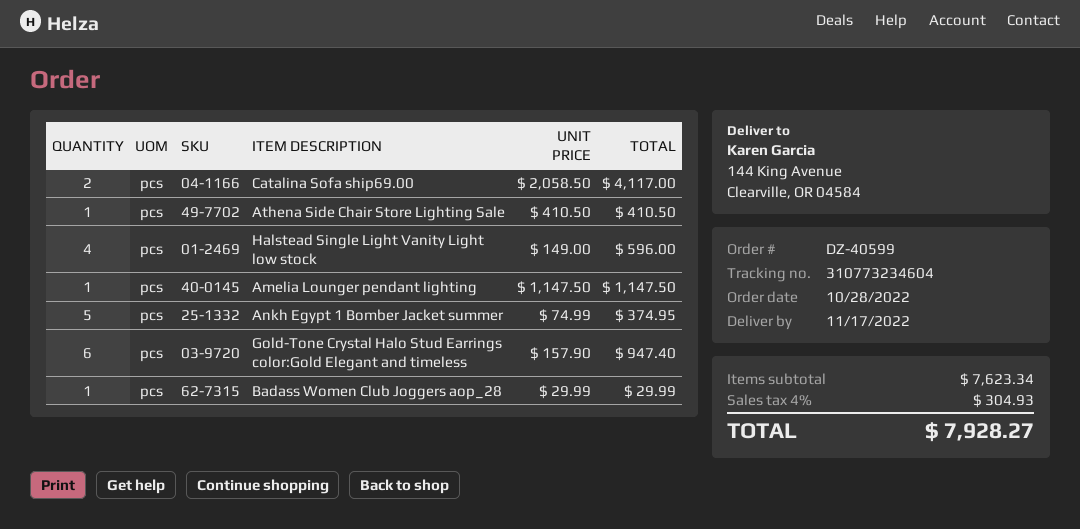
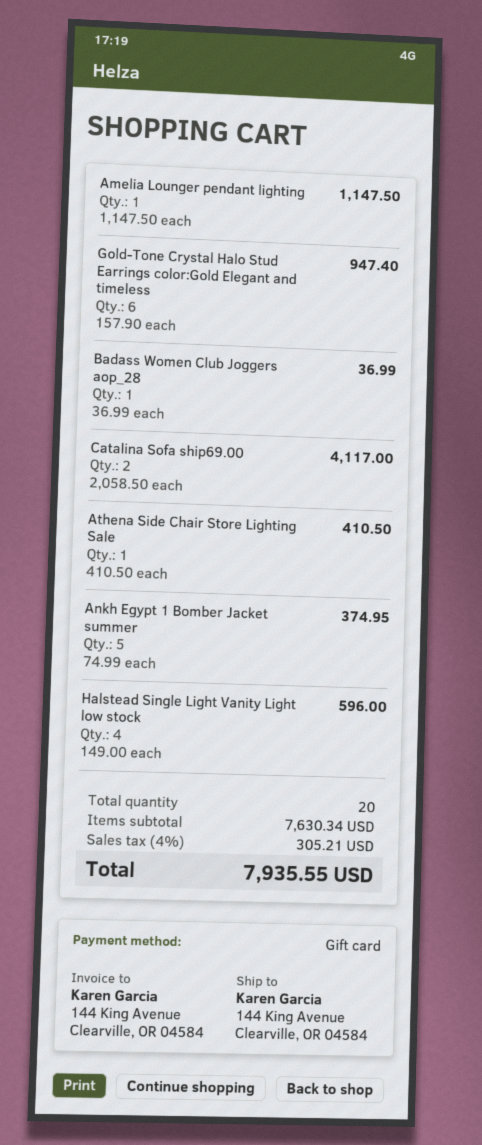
Badass Women Club Joggers aop_28: 1 x 29.99 = 29.99 -> 1 x 36.99 = 36.99
subtotal: 7623.34 -> 7630.34
tax: 4% = 304.93 -> 4% = 305.21
total: 7928.27 -> 7935.55

